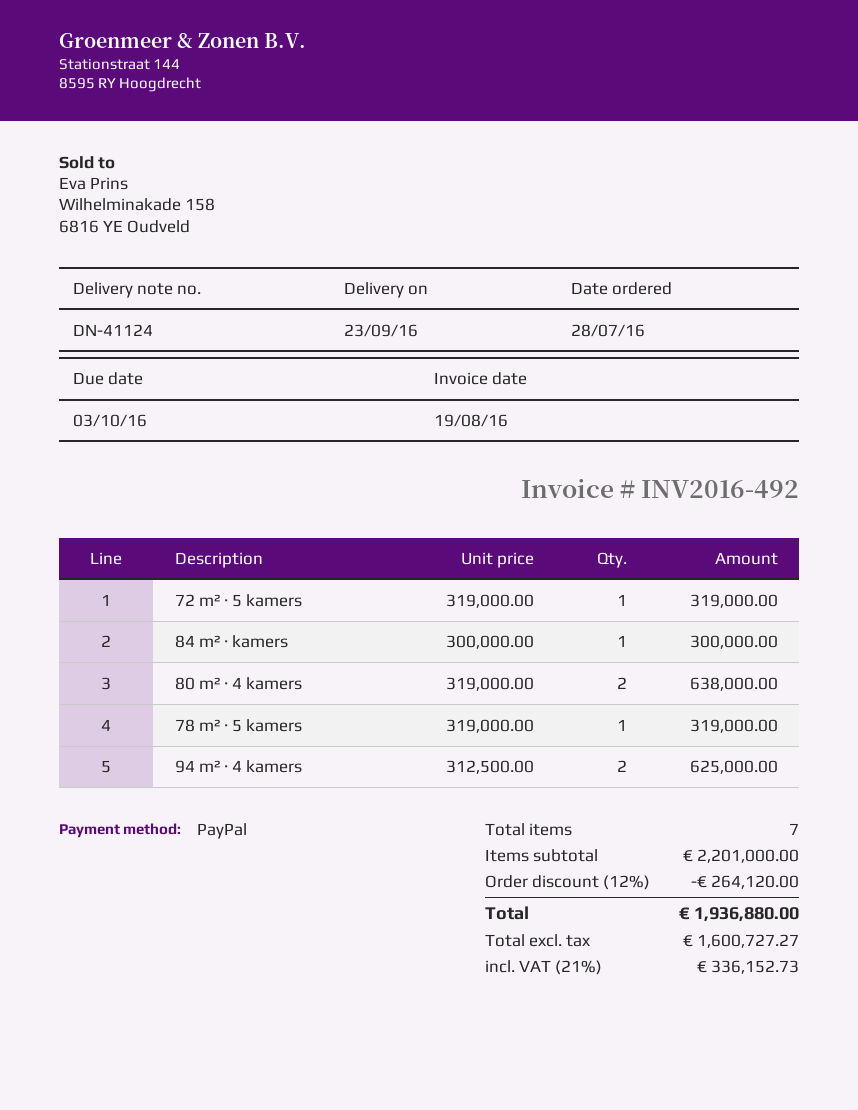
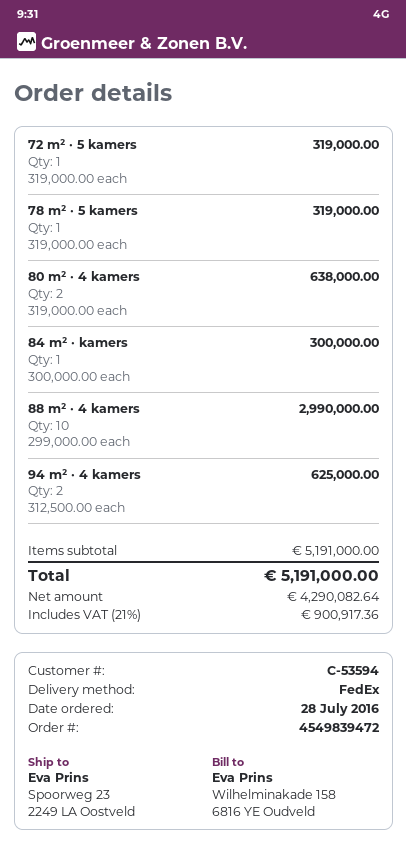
88 m² · 4 kamers: none -> 10 x 299000.00 = 2990000.00
subtotal: 2201000.00 -> 5191000.00
discount: 12% = 264120.00 -> none
net: 1600727.27 -> 4290082.64
tax: 21% = 336152.73 -> 21% = 900917.36
total: 1936880.00 -> 5191000.00

